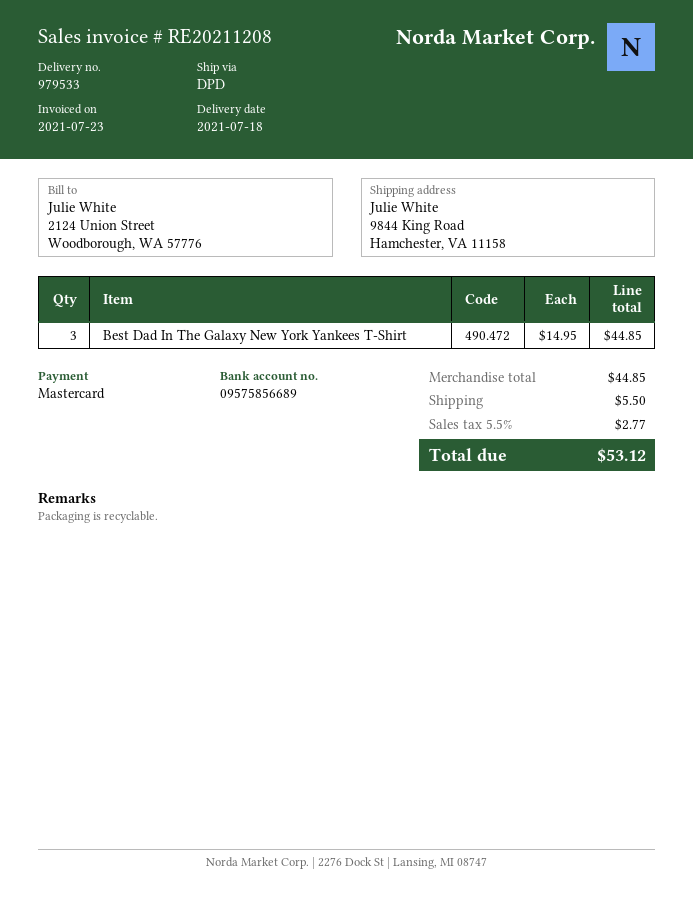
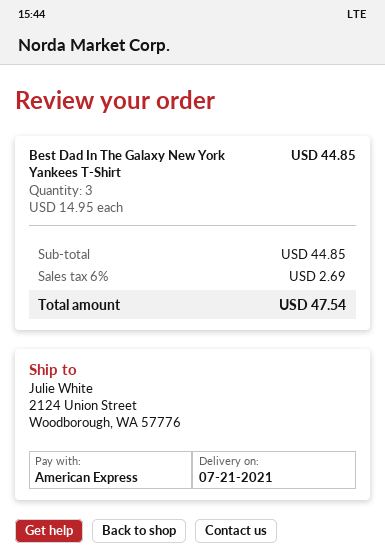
delivery date: 2021-07-18 -> 2021-07-21
payment method: Mastercard -> American Express
ship to: 9844 King Road, Hamchester, VA 11158 -> 2124 Union Street, Woodborough, WA 57776
shipping: 5.50 -> none
tax: 5.5% = 2.77 -> 6% = 2.69
total: 53.12 -> 47.54

